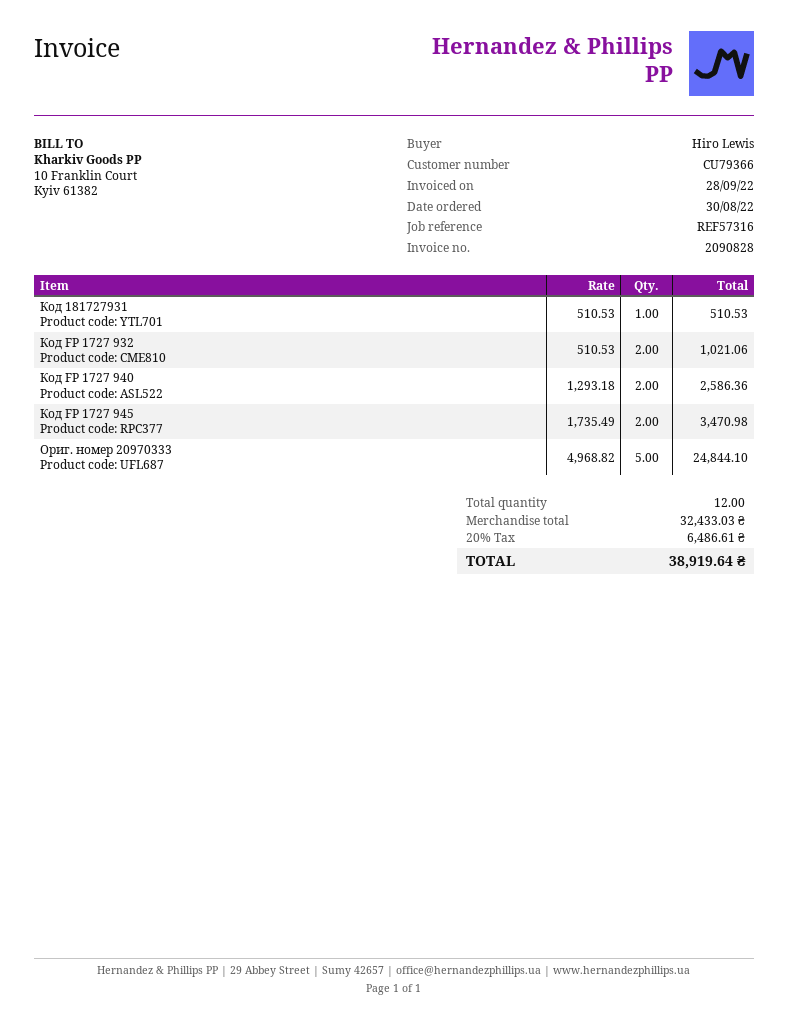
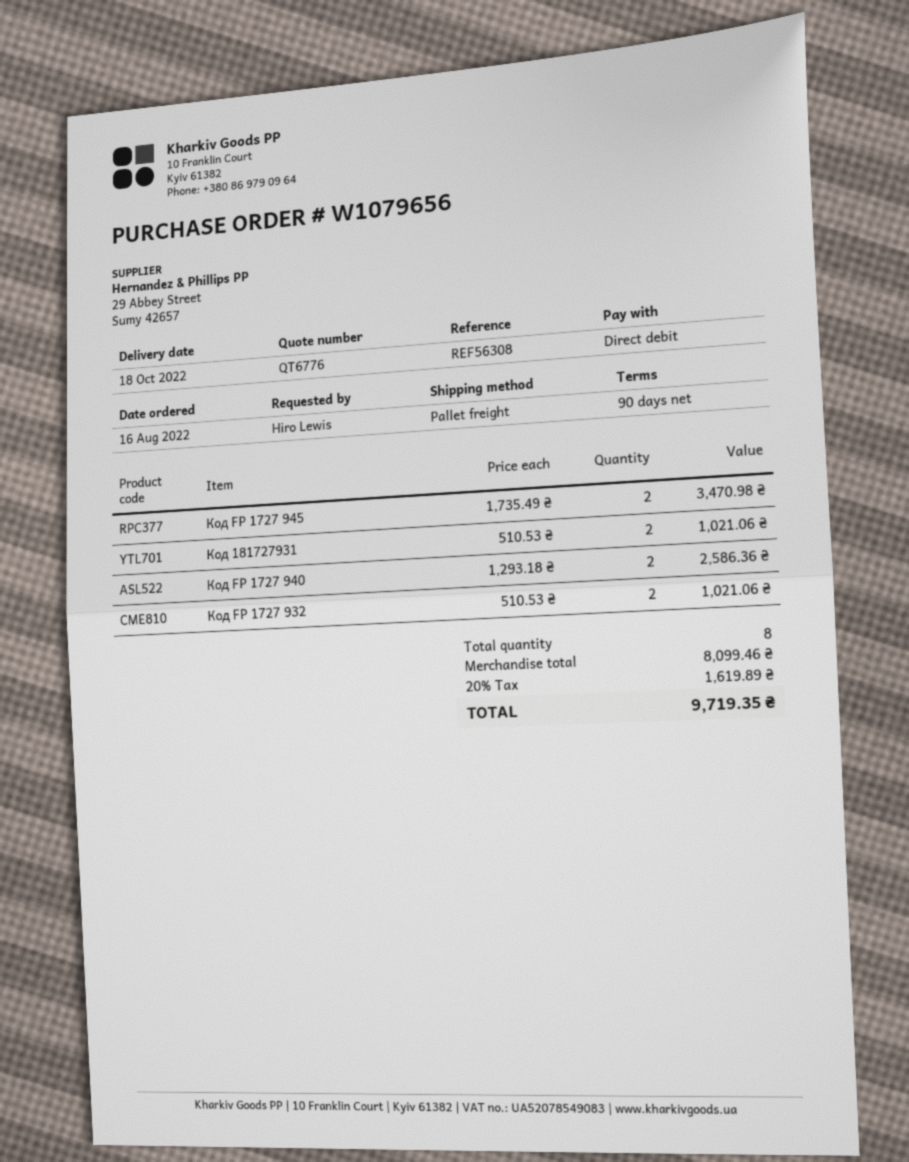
order date: 2022-08-30 -> 2022-08-16
reference: REF57316 -> REF56308
Код 181727931: 1 x 510.53 = 510.53 -> 2 x 510.53 = 1021.06
Ориг. номер 20970333: 5 x 4968.82 = 24844.10 -> none
total quantity: 12 -> 8
subtotal: 32433.03 -> 8099.46
tax: 20% = 6486.61 -> 20% = 1619.89
total: 38919.64 -> 9719.35

